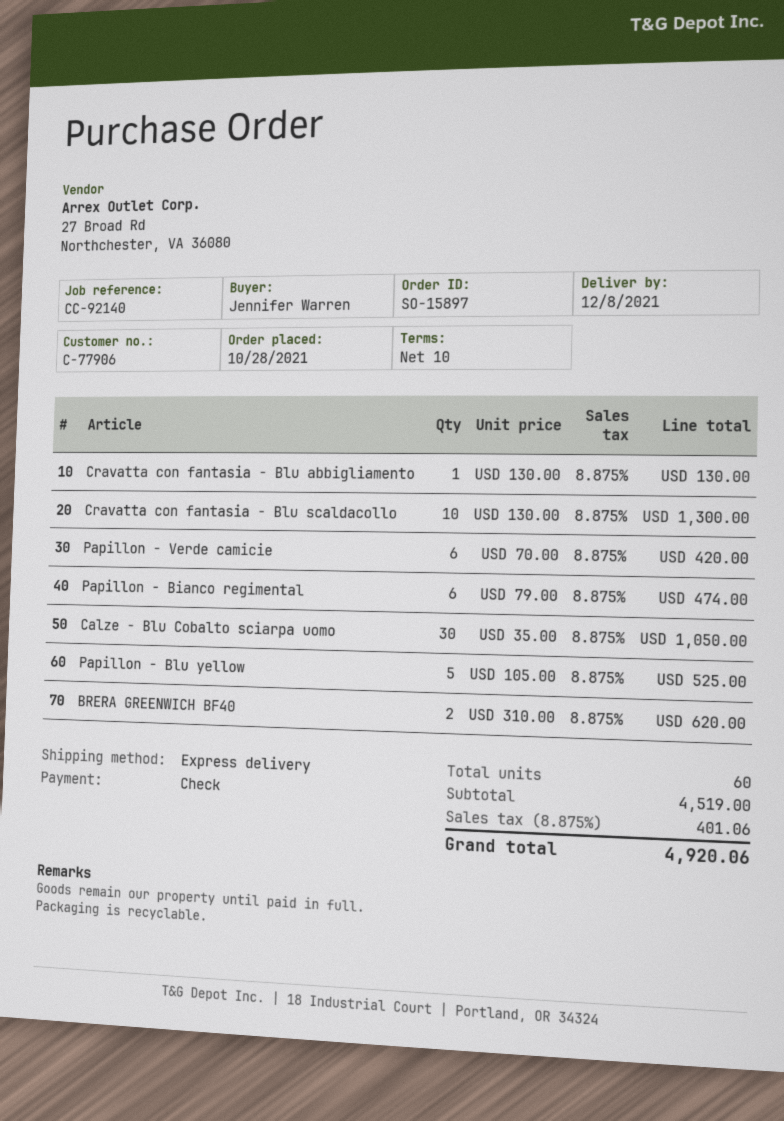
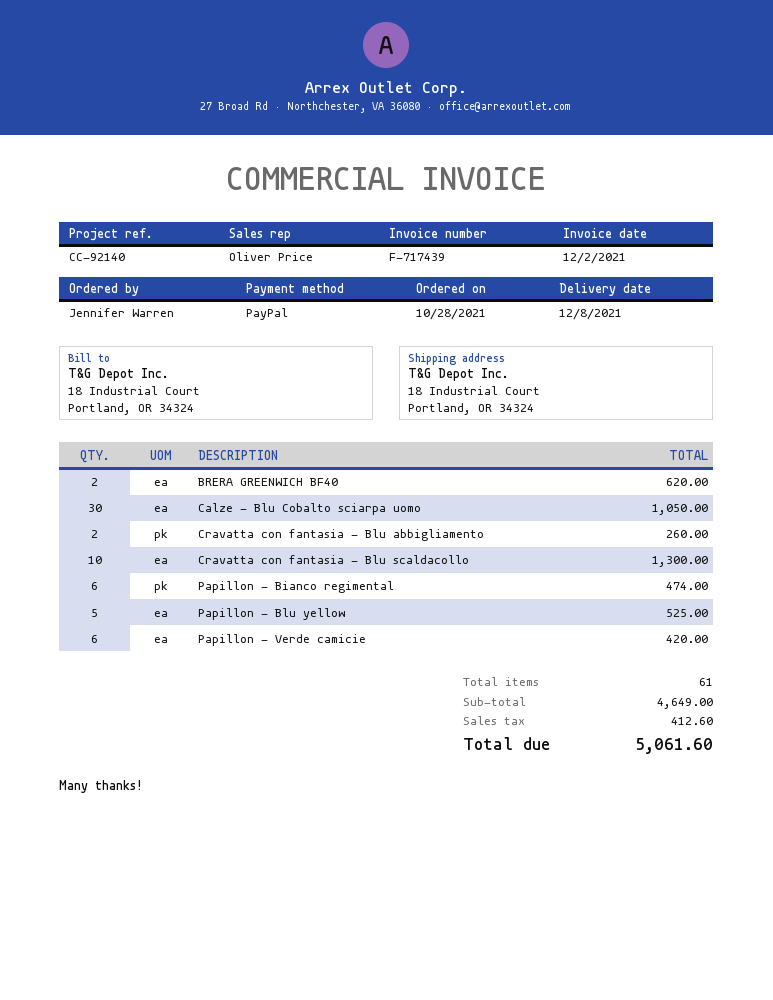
payment method: cheque -> PayPal
Cravatta con fantasia - Blu abbigliamento: 1 for 130.00 -> 2 for 260.00
total quantity: 60 -> 61
subtotal: 4519.00 -> 4649.00
tax: 401.06 -> 412.60
total: 4920.06 -> 5061.60

